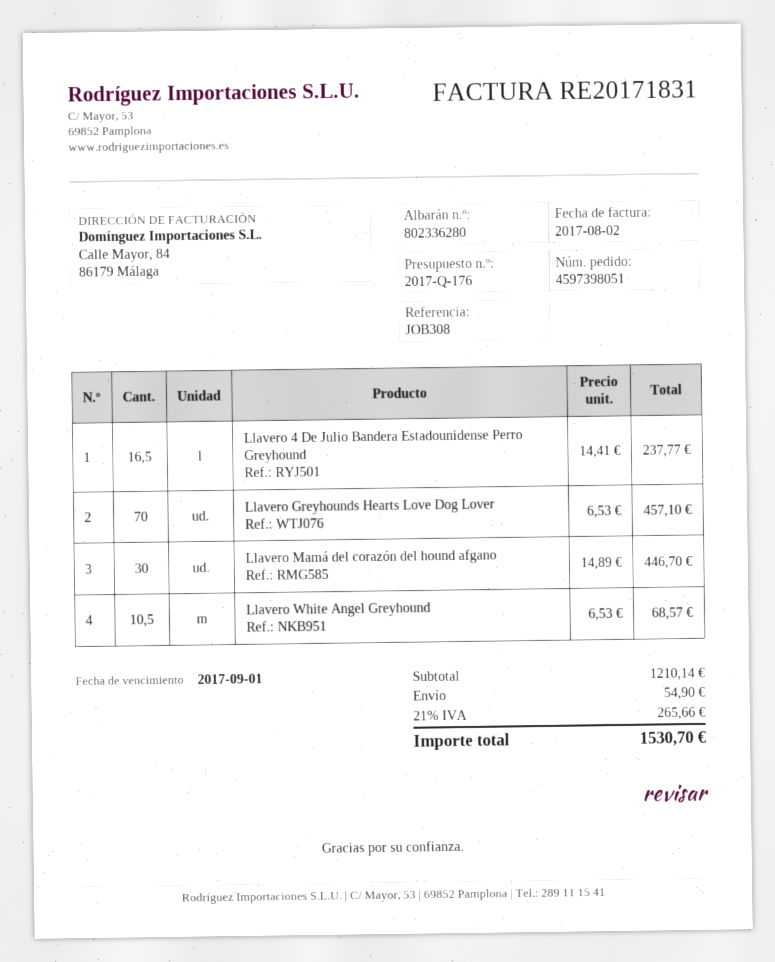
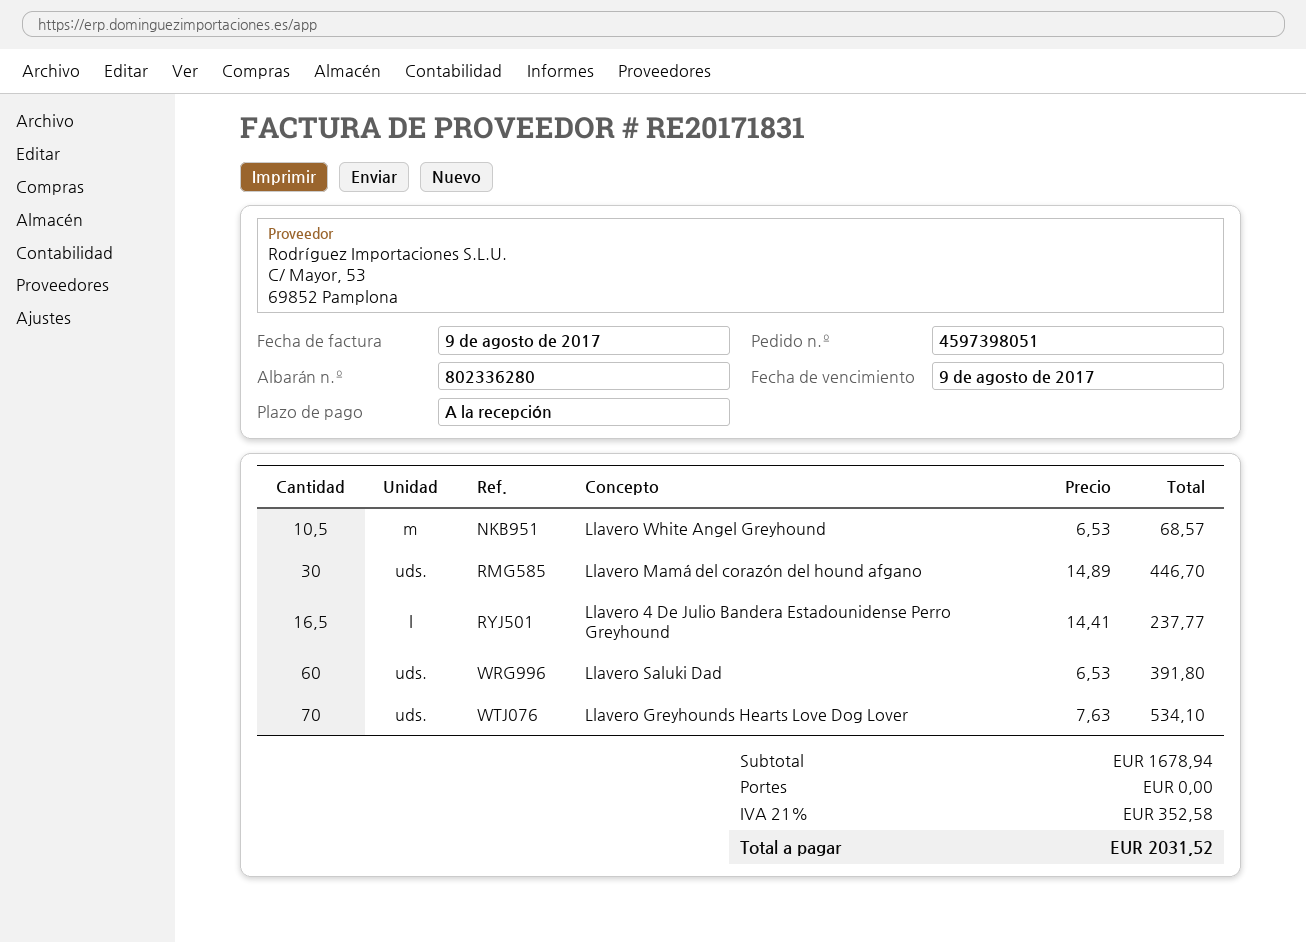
invoice date: 2017-08-02 -> 2017-08-09
due date: 2017-09-01 -> 2017-08-09
Llavero Greyhounds Hearts Love Dog Lover: 70 x 6.53 = 457.10 -> 70 x 7.63 = 534.10
Llavero Saluki Dad: none -> 60 x 6.53 = 391.80
subtotal: 1210.14 -> 1678.94
shipping: 54.90 -> 0.00
tax: 21% = 265.66 -> 21% = 352.58
total: 1530.70 -> 2031.52

